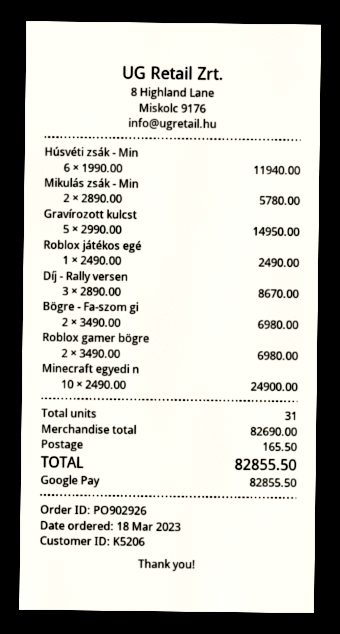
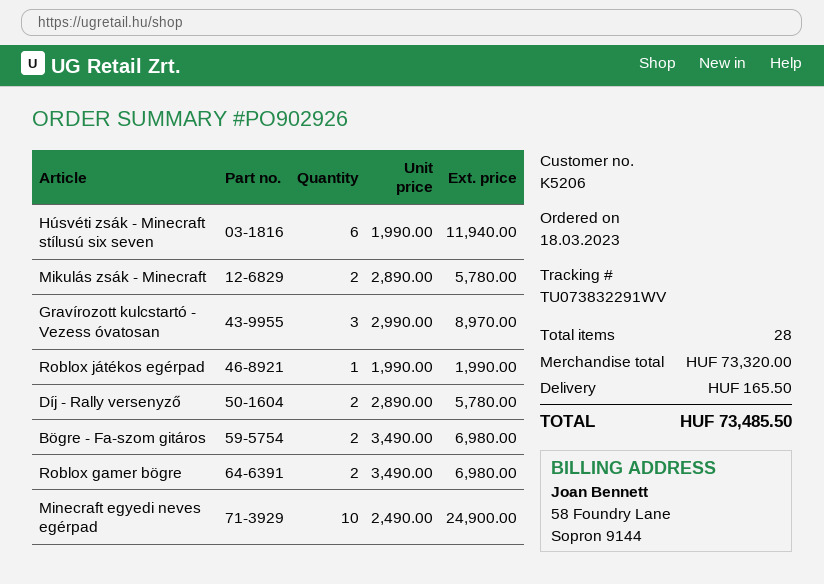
Gravírozott kulcst: 5 x 2990.00 = 14950.00 -> 3 x 2990.00 = 8970.00
Roblox játékos egé: 1 x 2490.00 = 2490.00 -> 1 x 1990.00 = 1990.00
Díj - Rally versen: 3 x 2890.00 = 8670.00 -> 2 x 2890.00 = 5780.00
total quantity: 31 -> 28
subtotal: 82690.00 -> 73320.00
total: 82855.50 -> 73485.50

